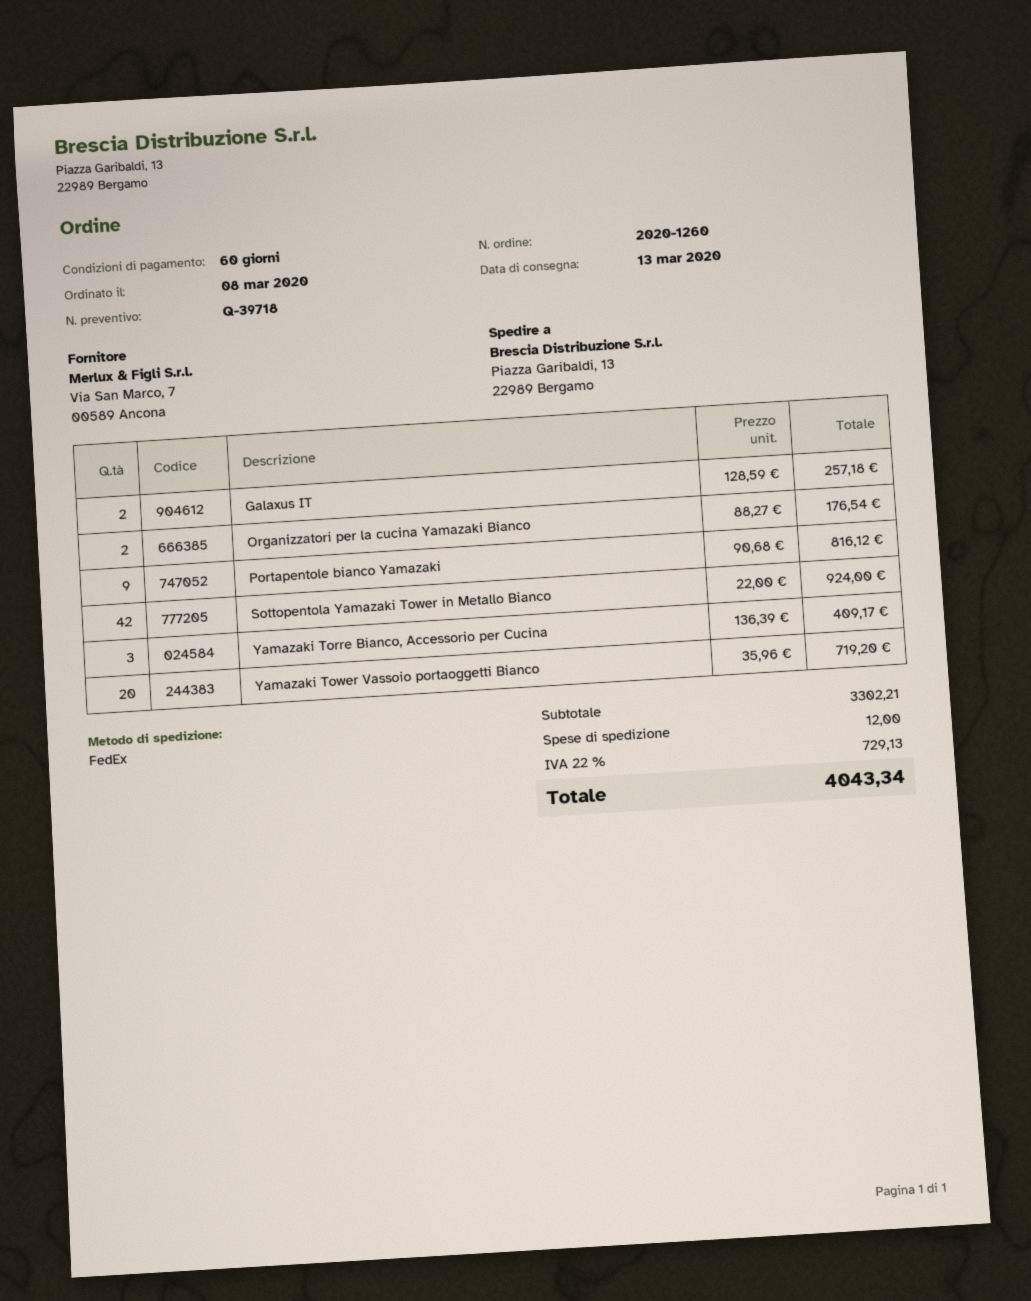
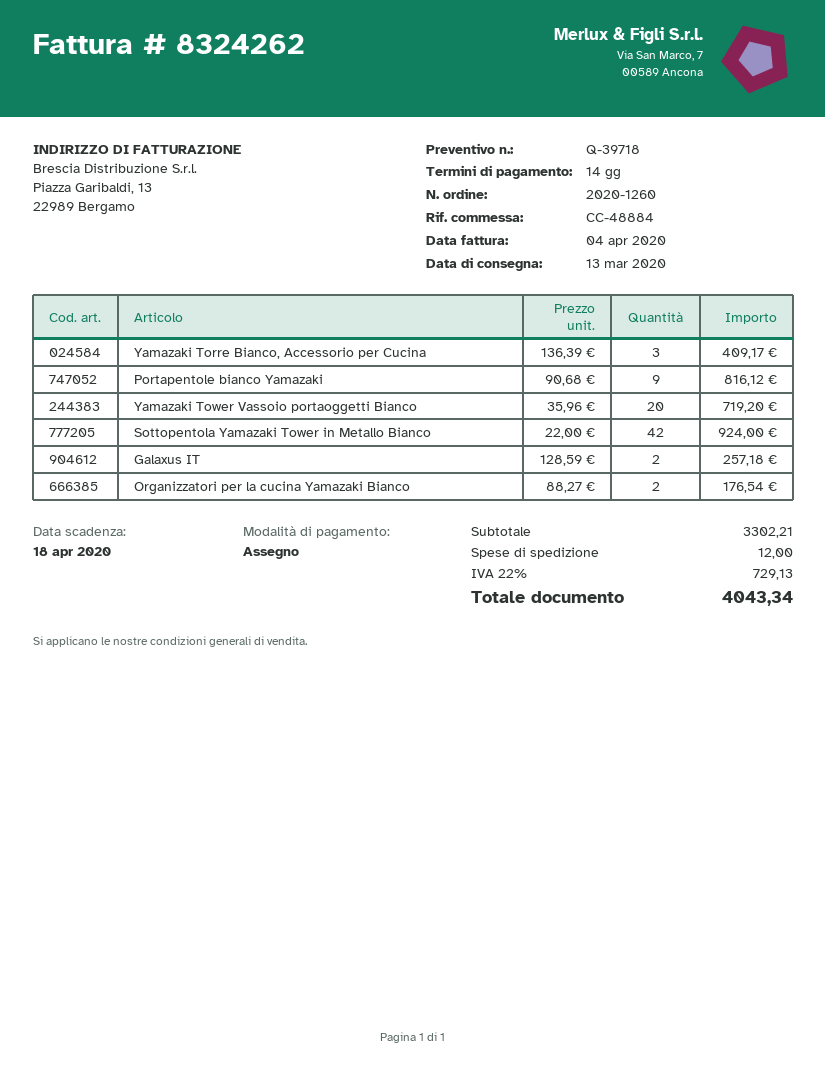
payment terms: 60 days -> 14 days

